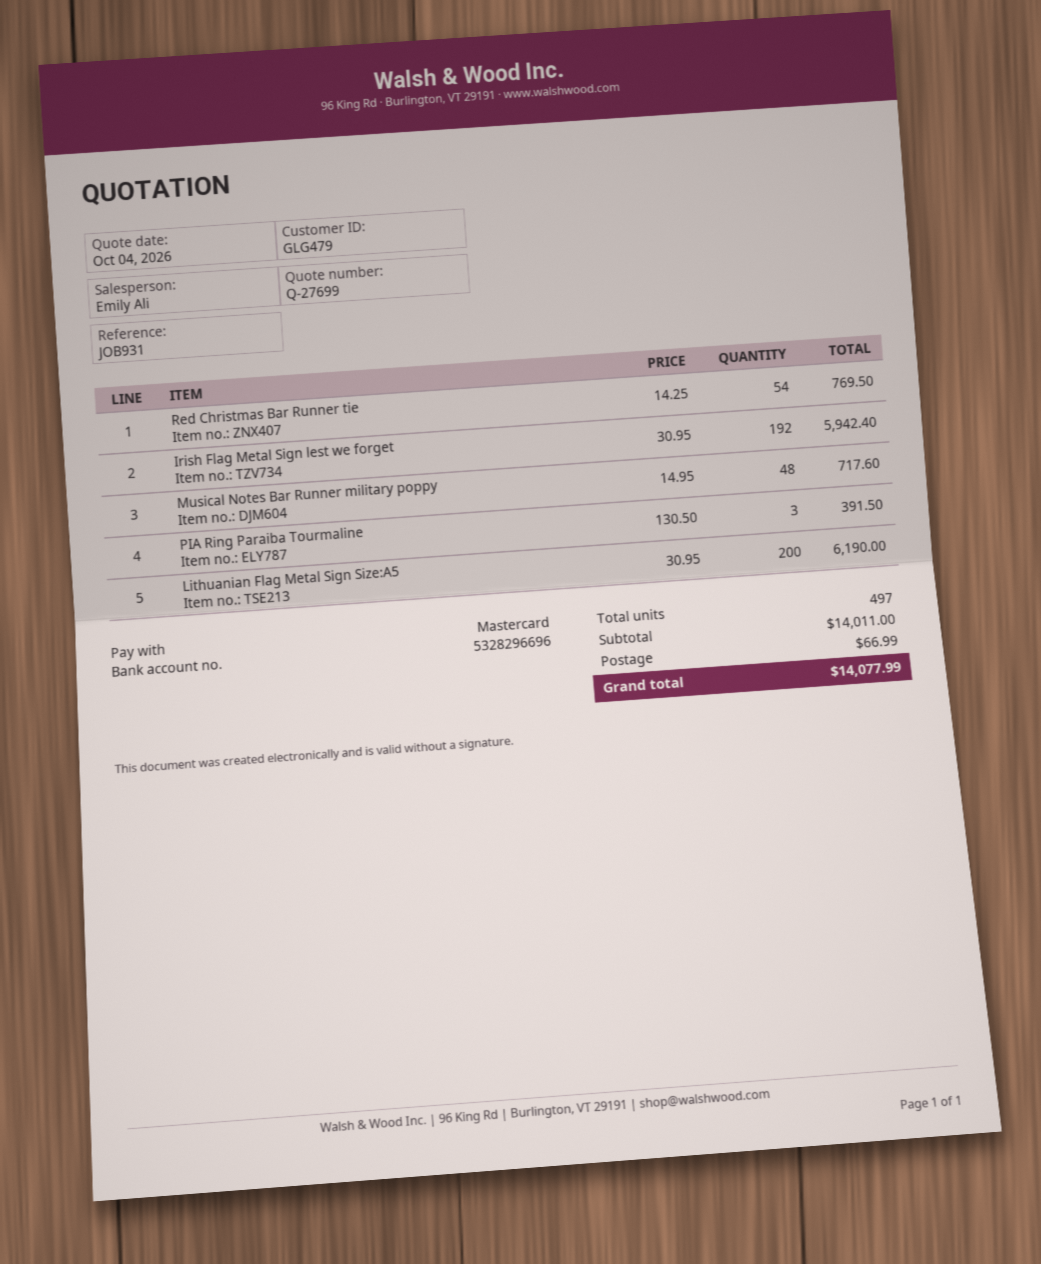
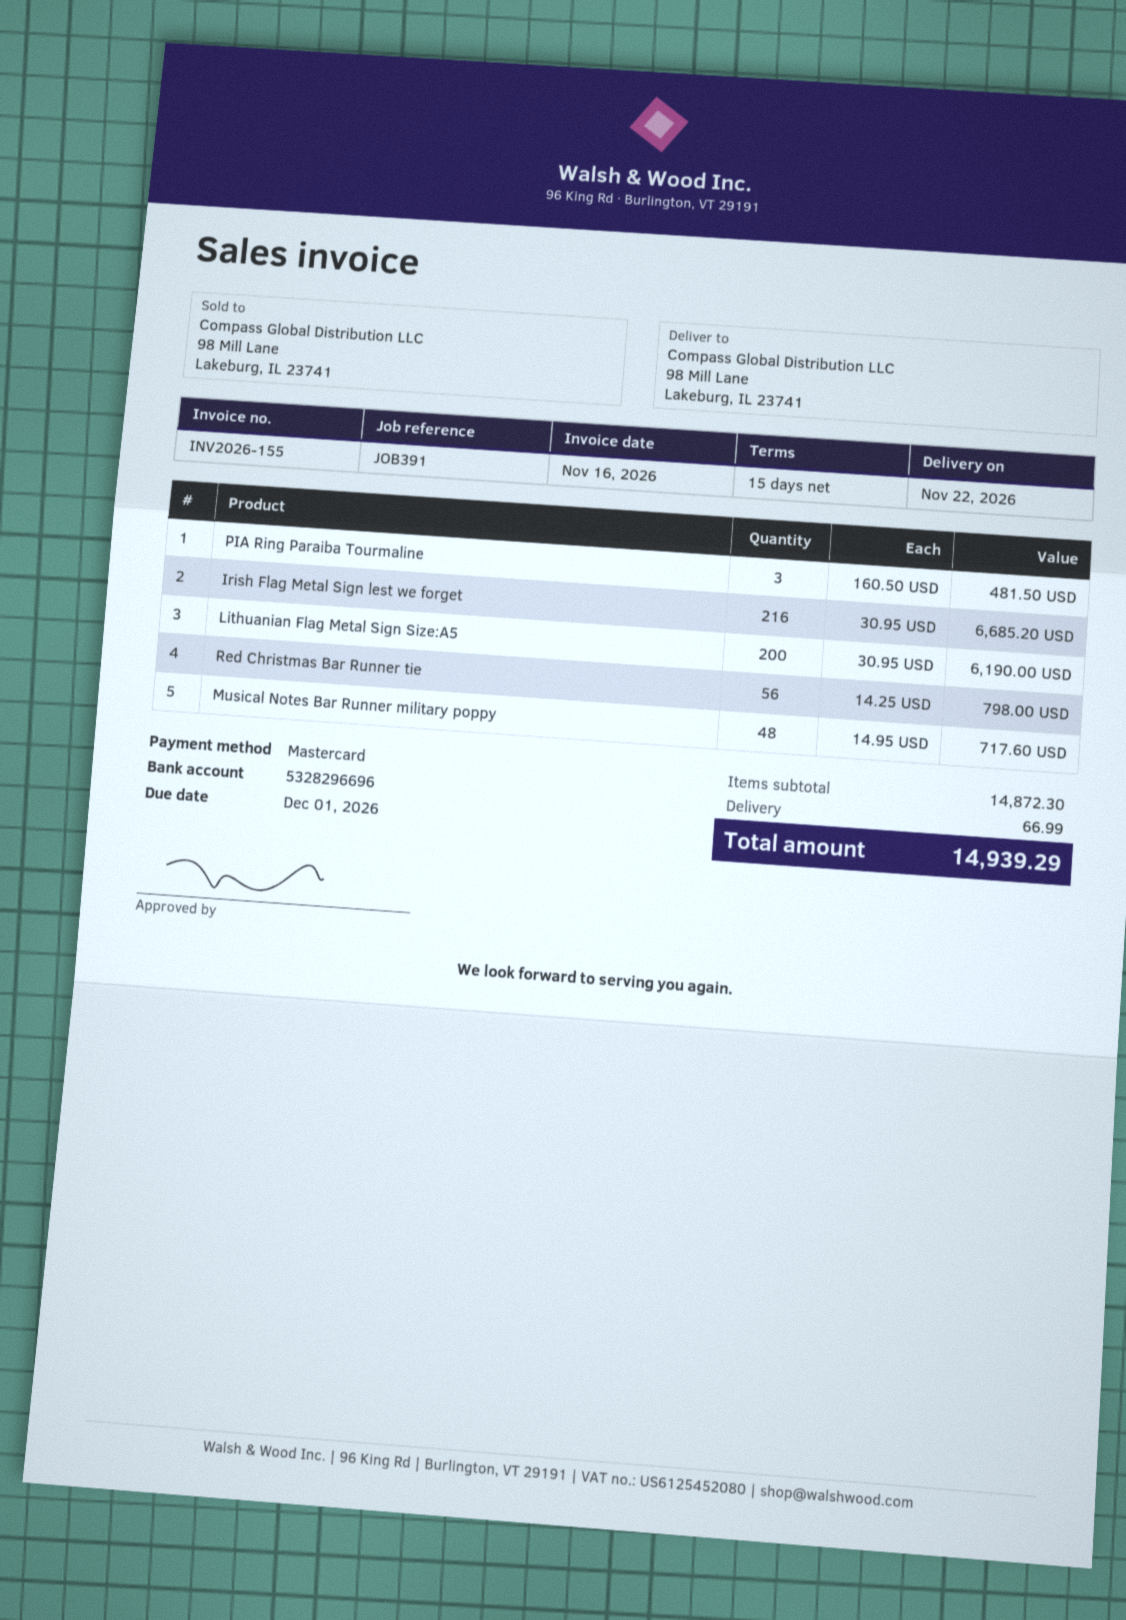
reference: JOB931 -> JOB391
Red Christmas Bar Runner tie: 54 x 14.25 = 769.50 -> 56 x 14.25 = 798.00
Irish Flag Metal Sign lest we forget: 192 x 30.95 = 5942.40 -> 216 x 30.95 = 6685.20
PIA Ring Paraiba Tourmaline: 3 x 130.50 = 391.50 -> 3 x 160.50 = 481.50
subtotal: 14011.00 -> 14872.30
total: 14077.99 -> 14939.29

